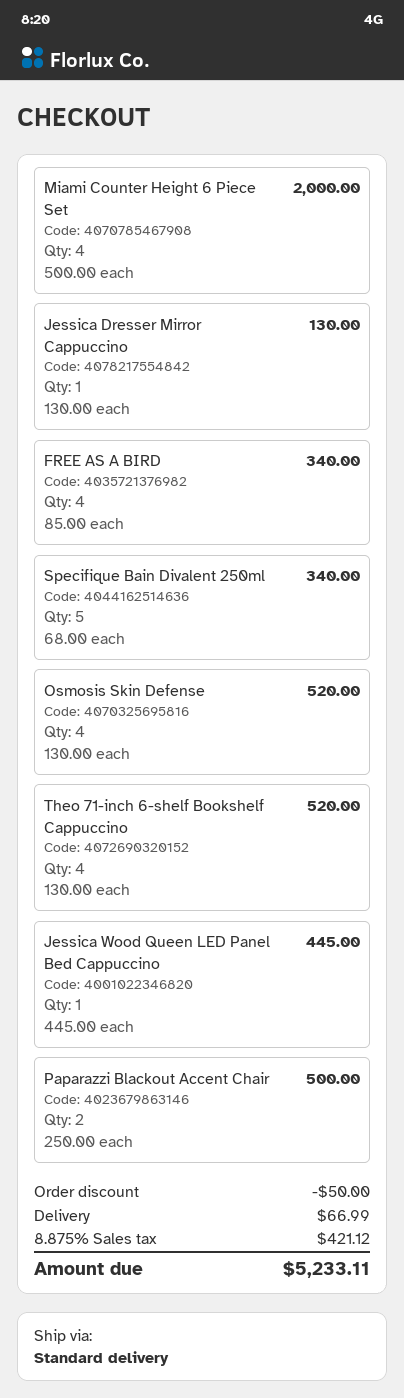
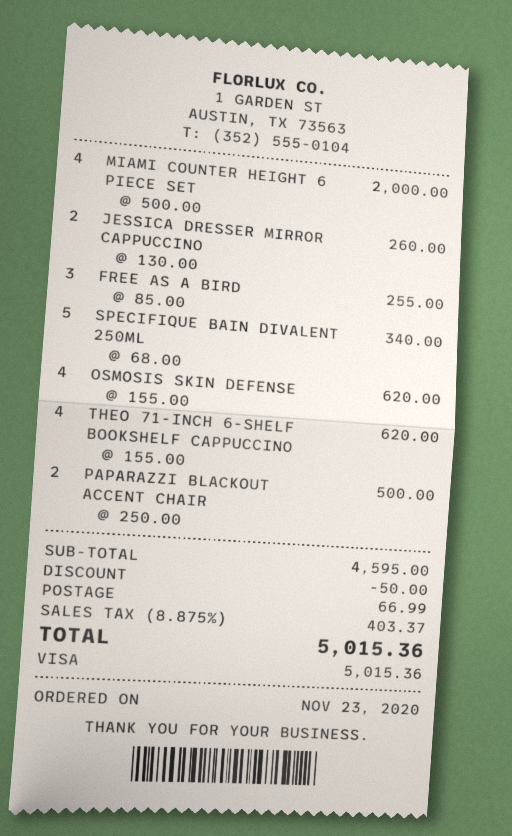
Jessica Dresser Mirror Cappuccino: 1 x 130.00 = 130.00 -> 2 x 130.00 = 260.00
FREE AS A BIRD: 4 x 85.00 = 340.00 -> 3 x 85.00 = 255.00
Osmosis Skin Defense: 4 x 130.00 = 520.00 -> 4 x 155.00 = 620.00
Theo 71-inch 6-shelf Bookshelf Cappuccino: 4 x 130.00 = 520.00 -> 4 x 155.00 = 620.00
Jessica Wood Queen LED Panel Bed Cappuccino: 1 x 445.00 = 445.00 -> none
tax: 8.875% = 421.12 -> 8.875% = 403.37
total: 5233.11 -> 5015.36

